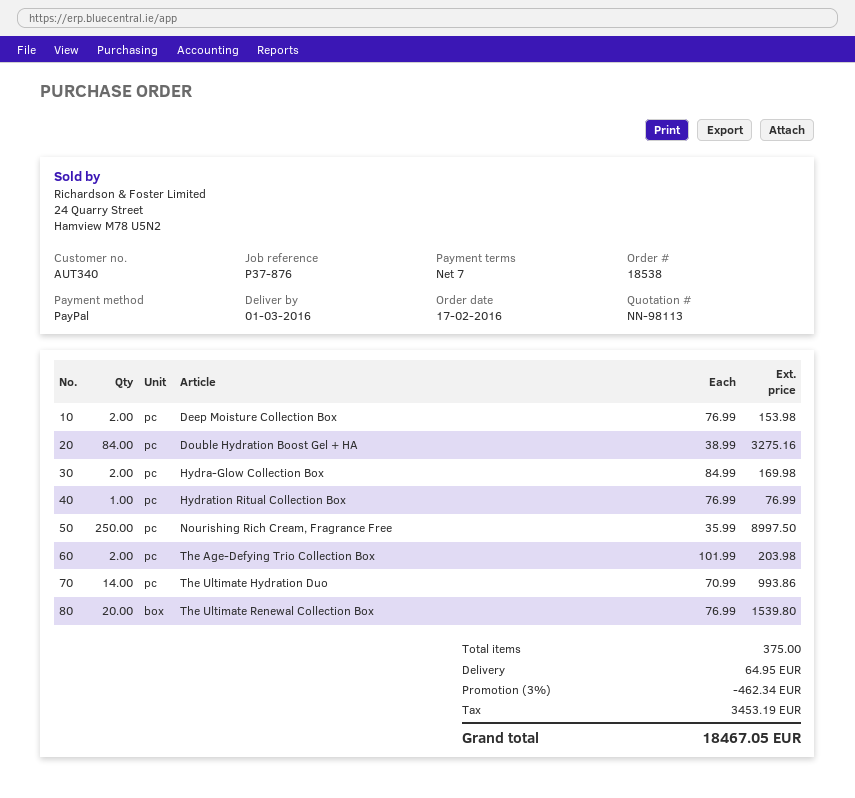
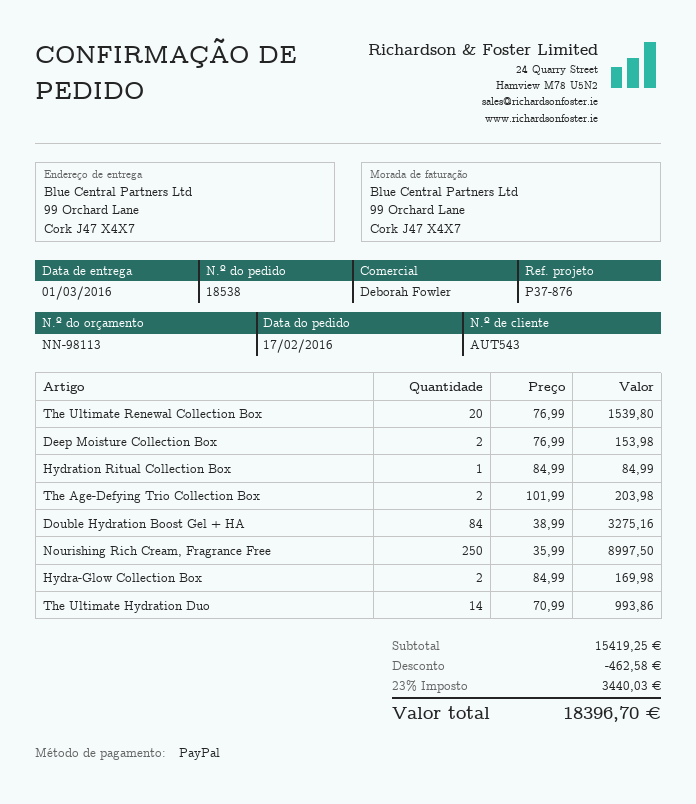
customer number: AUT340 -> AUT543
Hydration Ritual Collection Box: 1 x 76.99 = 76.99 -> 1 x 84.99 = 84.99
discount: 462.34 -> 462.58
shipping: 64.95 -> none
tax: 3453.19 -> 3440.03
total: 18467.05 -> 18396.70

